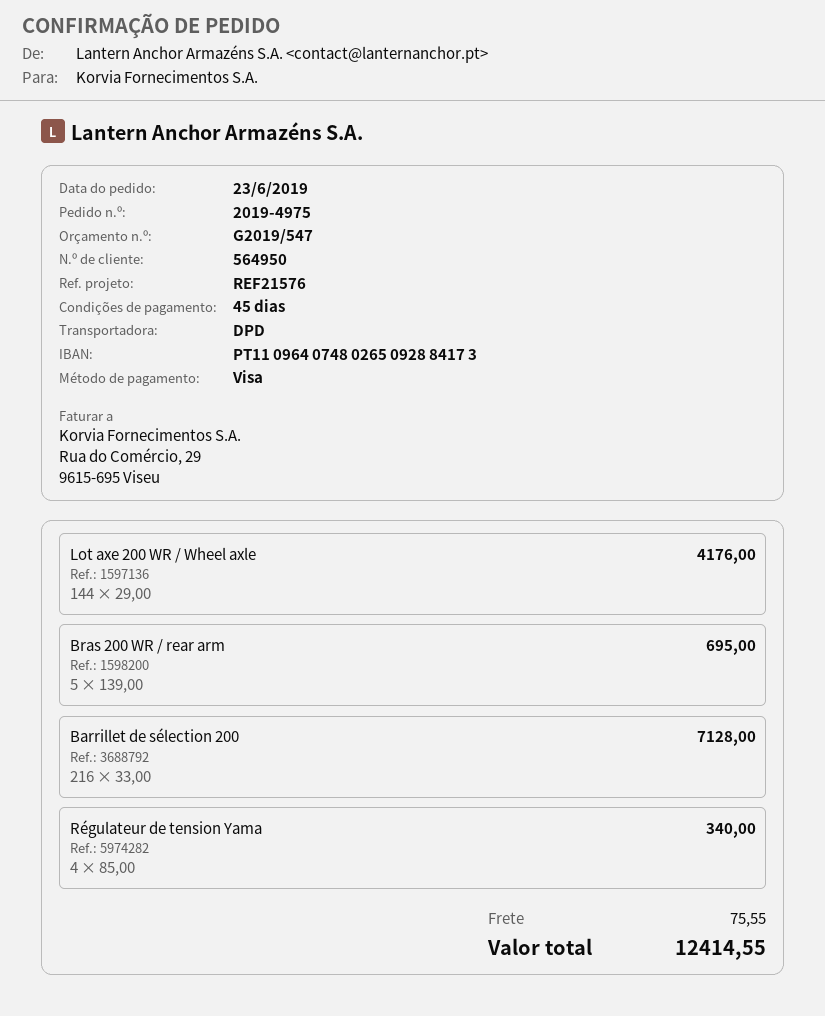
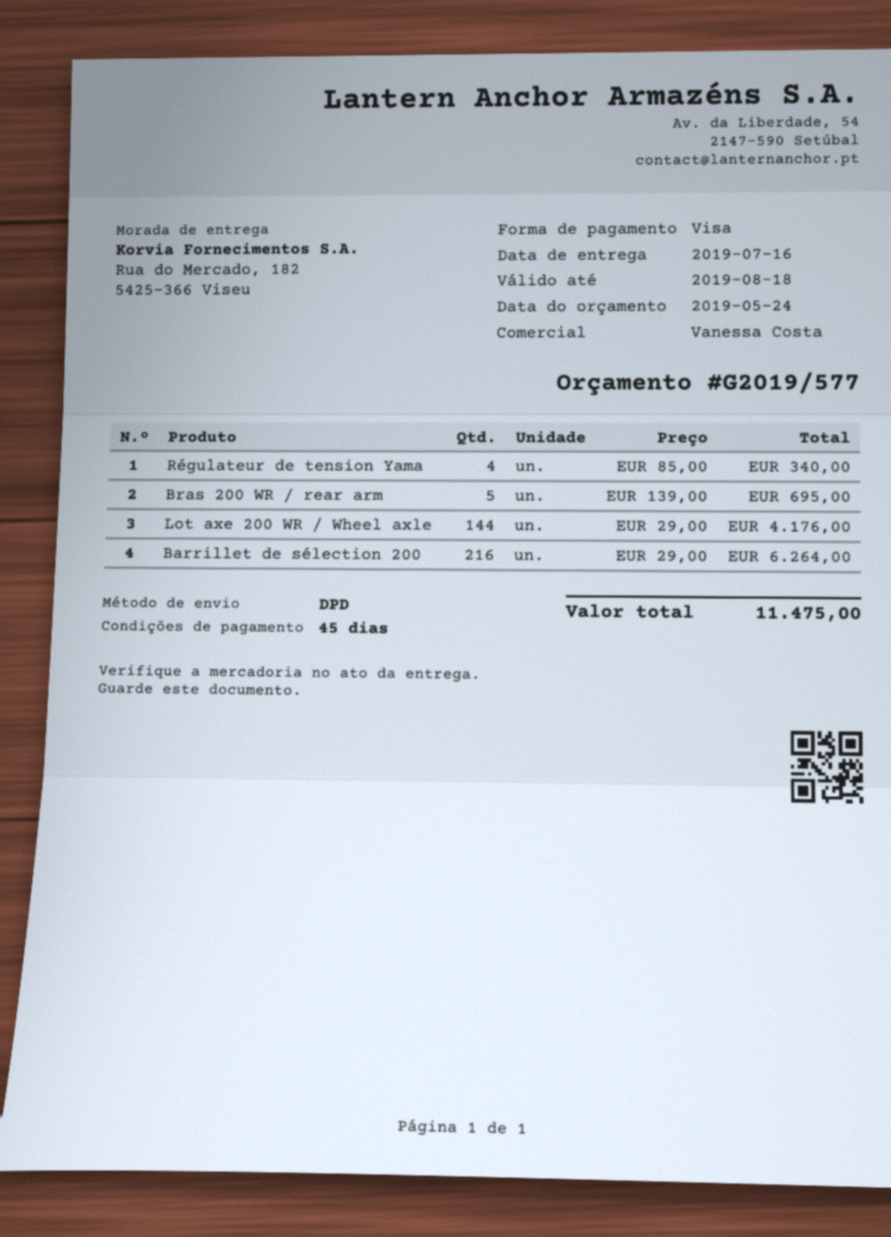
quote number: G2019/547 -> G2019/577
Barrillet de sélection 200: 216 x 33.00 = 7128.00 -> 216 x 29.00 = 6264.00
shipping: 75.55 -> none
total: 12414.55 -> 11475.00

